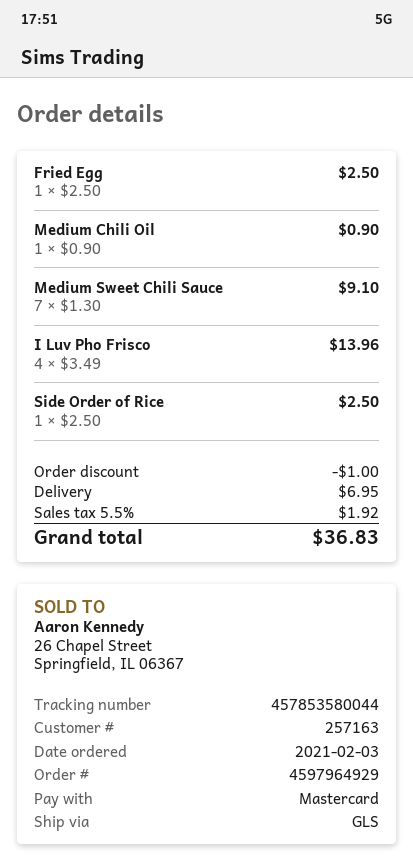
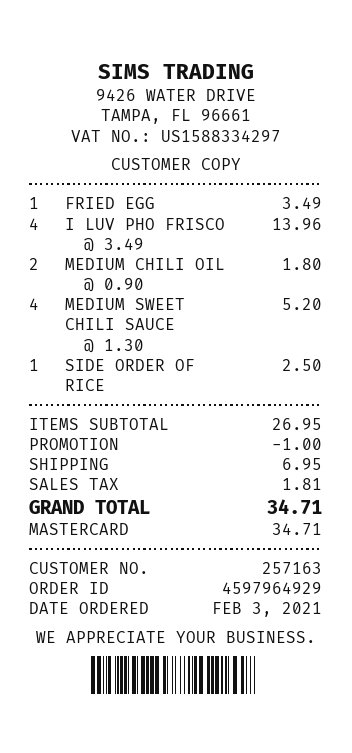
Fried Egg: 1 x 2.50 = 2.50 -> 1 x 3.49 = 3.49
Medium Chili Oil: 1 x 0.90 = 0.90 -> 2 x 0.90 = 1.80
Medium Sweet Chili Sauce: 7 x 1.30 = 9.10 -> 4 x 1.30 = 5.20
tax: 1.92 -> 1.81
total: 36.83 -> 34.71

